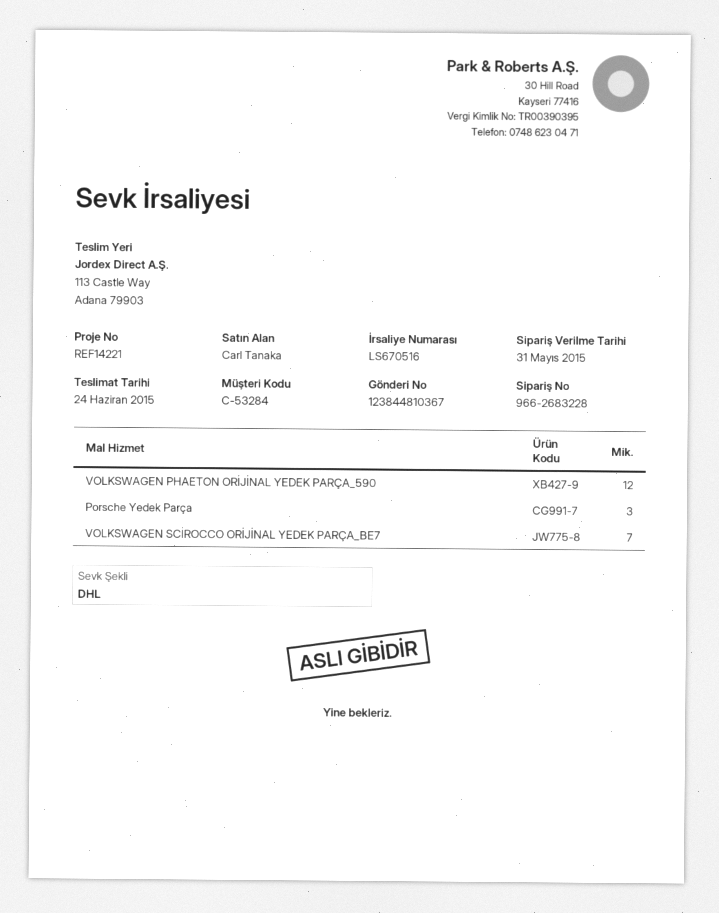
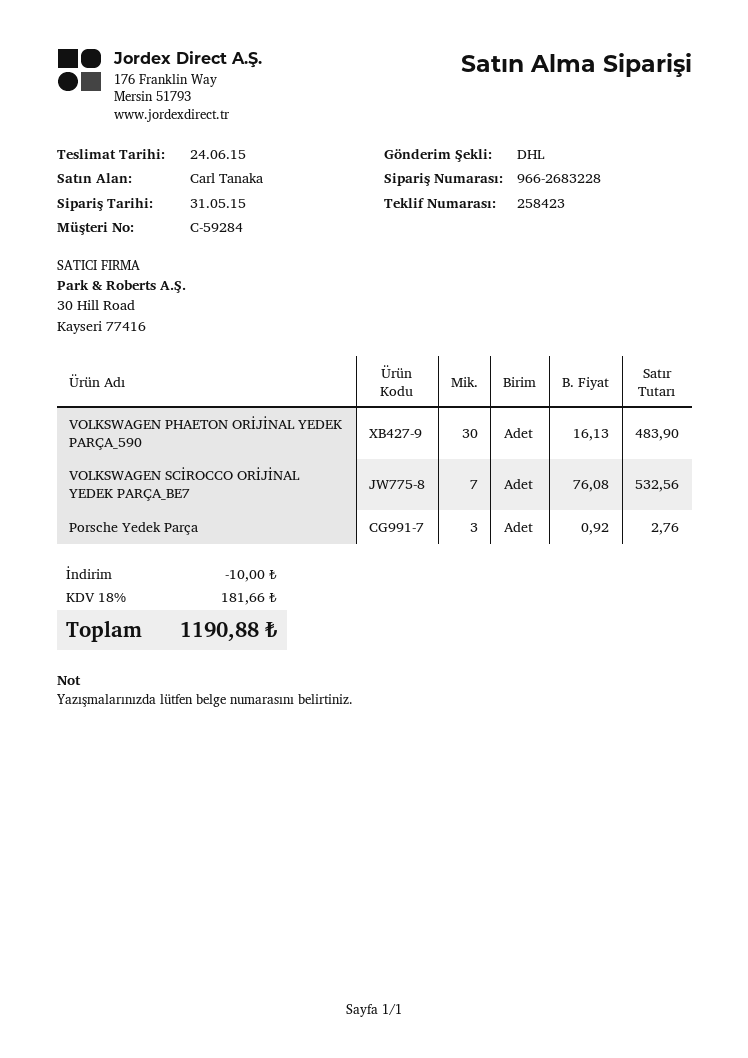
customer number: C-53284 -> C-59284
VOLKSWAGEN PHAETON ORİJİNAL YEDEK PARÇA_590: 12 -> 30

